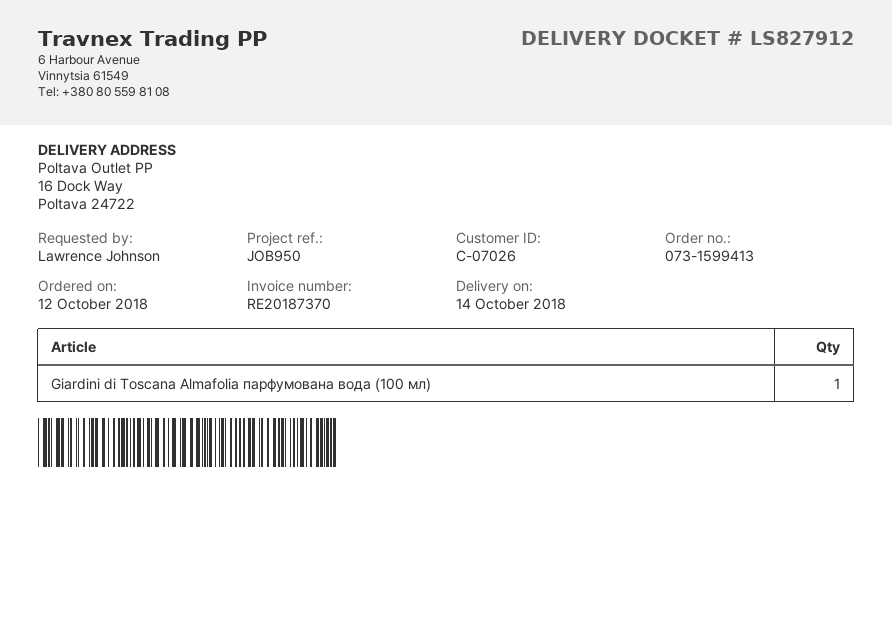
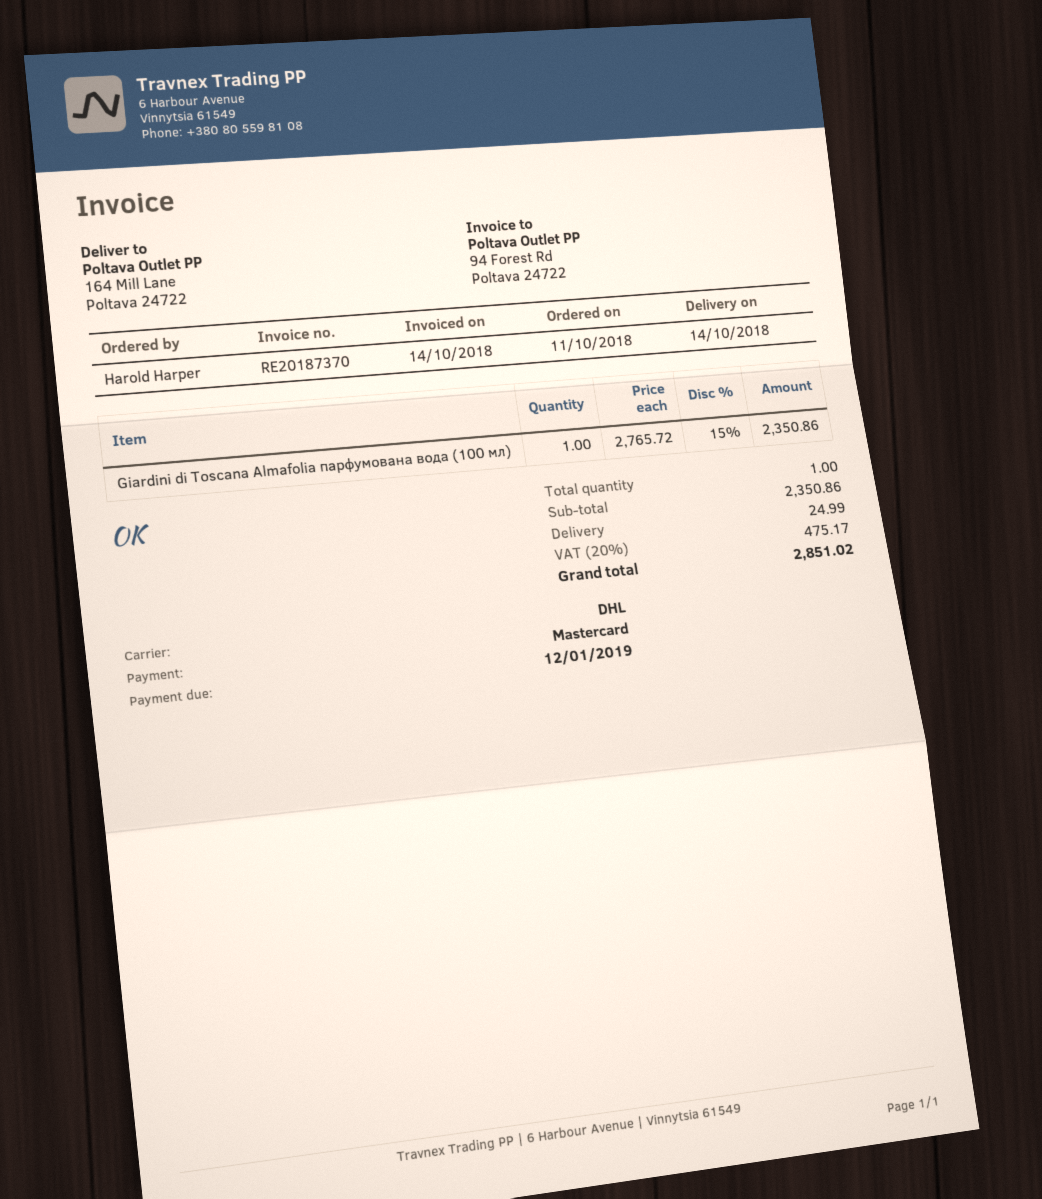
order date: 2018-10-12 -> 2018-10-11
ordered by: Lawrence Johnson -> Harold Harper
ship to: 16 Dock Way, Poltava 24722 -> 164 Mill Lane, Poltava 24722

